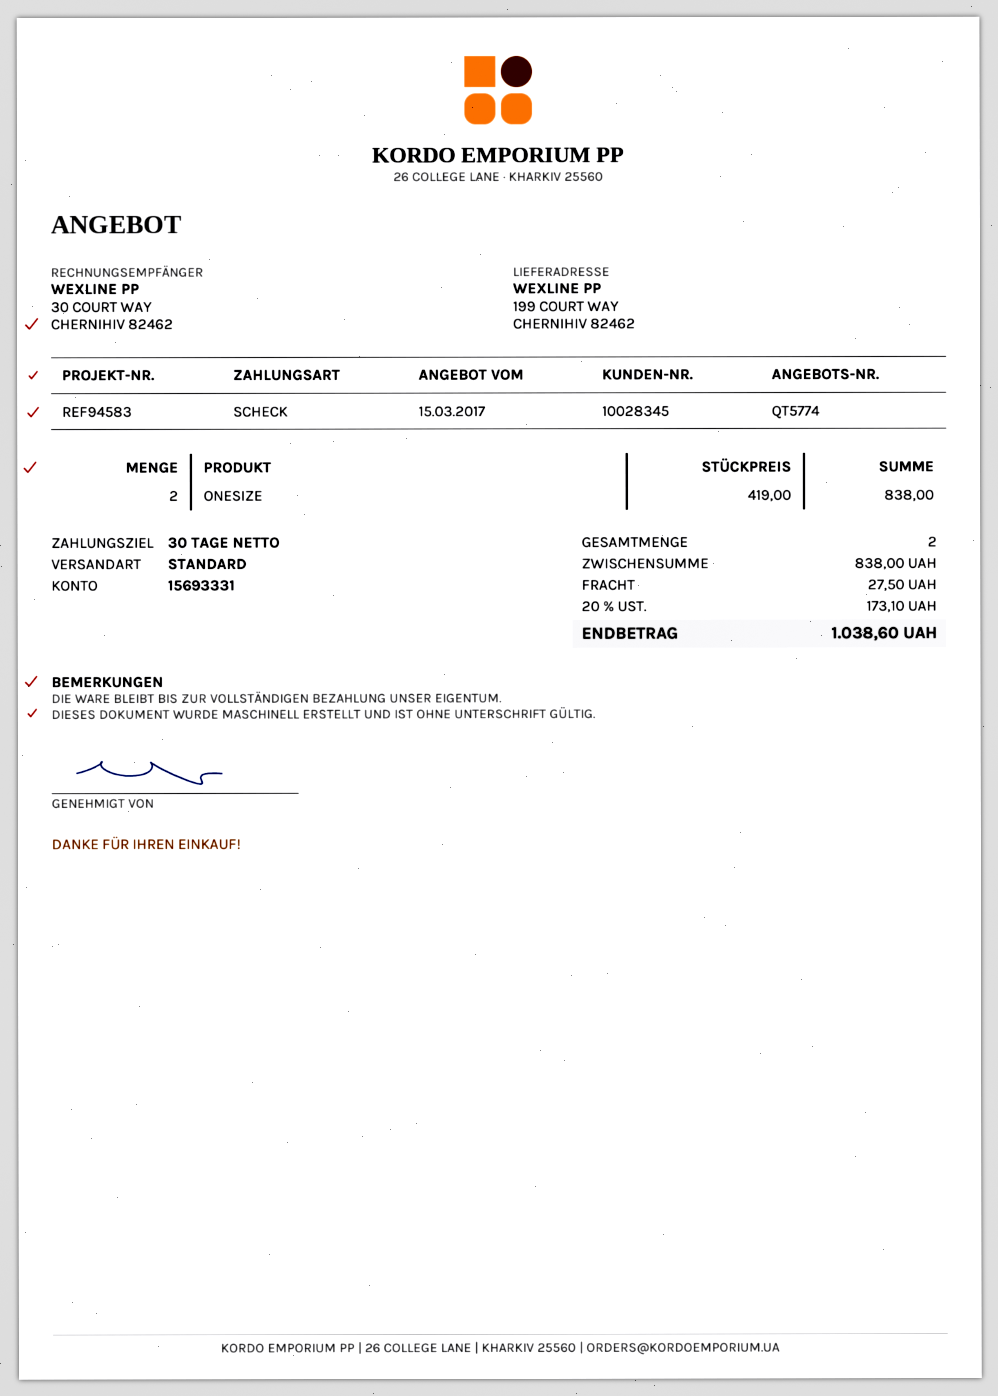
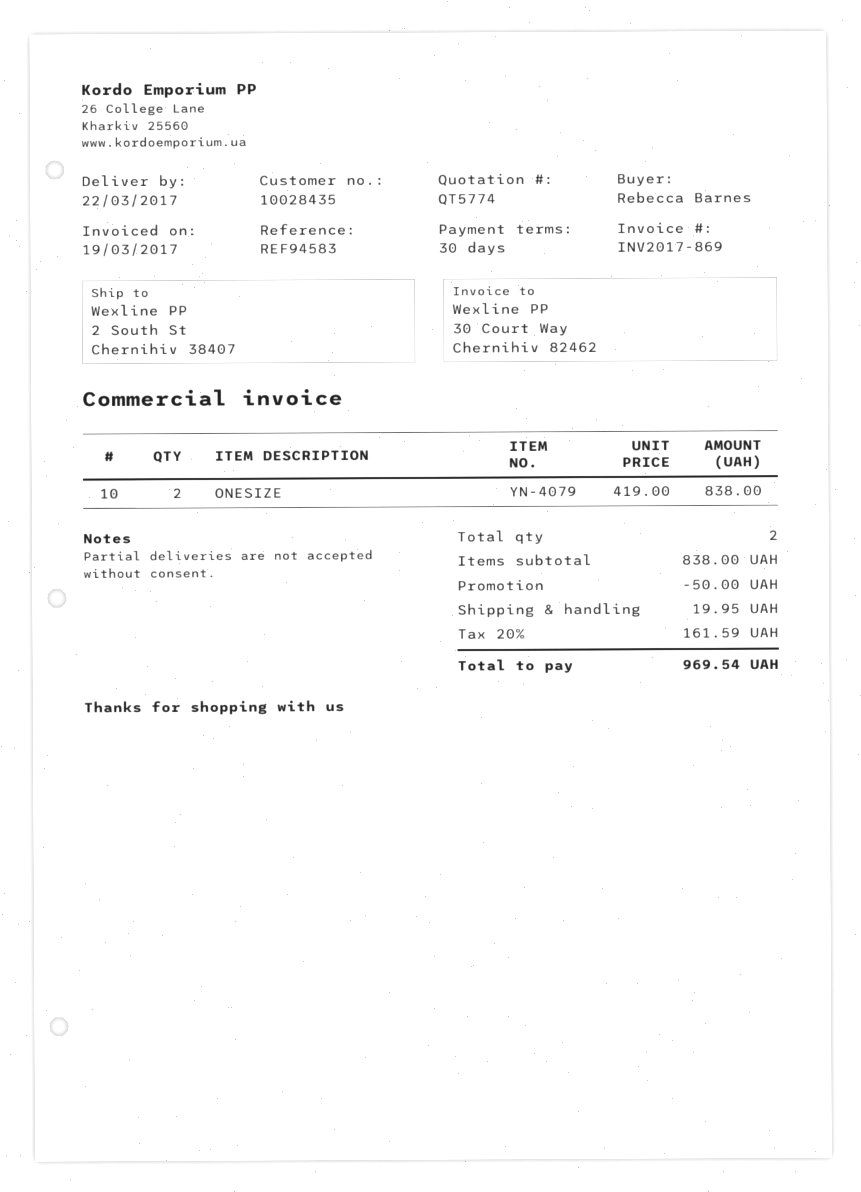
customer number: 10028345 -> 10028435
ship to: 199 COURT WAY, CHERNIHIV 82462 -> 2 South St, Chernihiv 38407
discount: none -> 50.00
shipping: 27.50 -> 19.95
tax: 20% = 173.10 -> 20% = 161.59
total: 1038.60 -> 969.54

